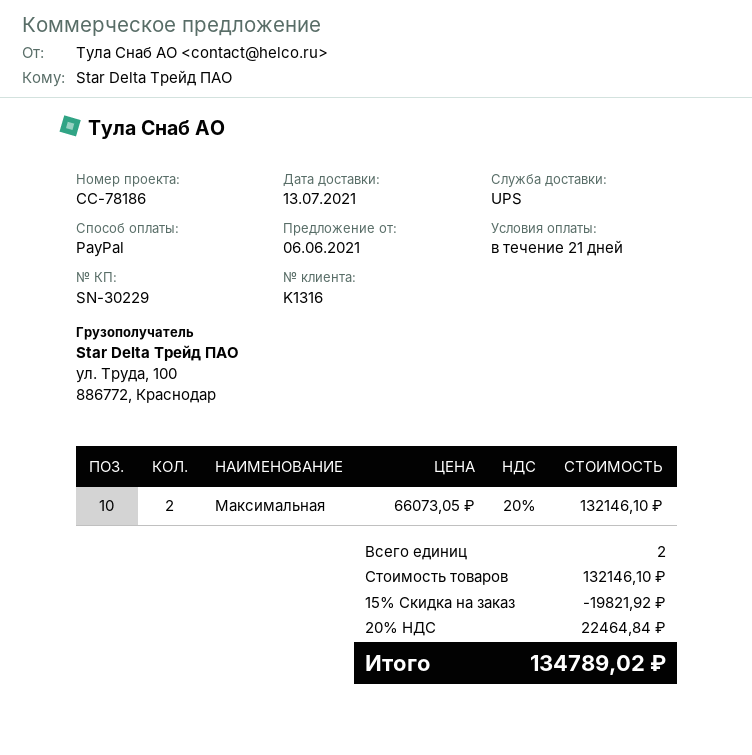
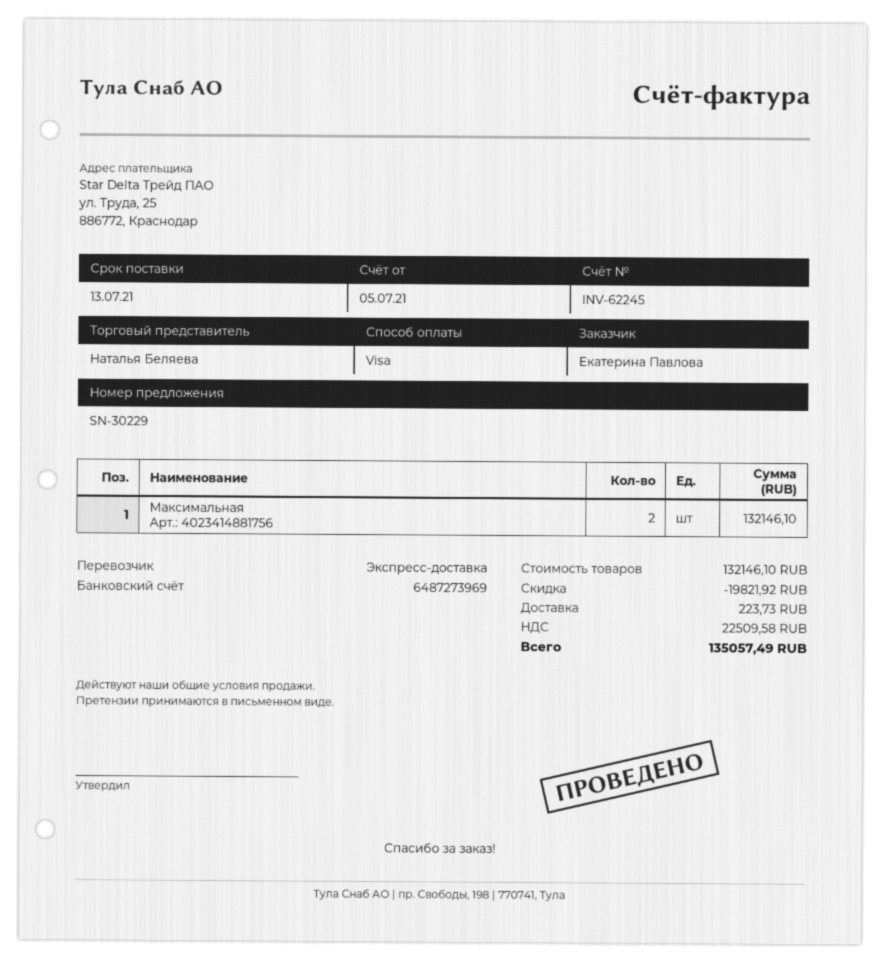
payment method: PayPal -> Visa
shipping method: UPS -> express
shipping: none -> 223.73
tax: 22464.84 -> 22509.58
total: 134789.02 -> 135057.49

